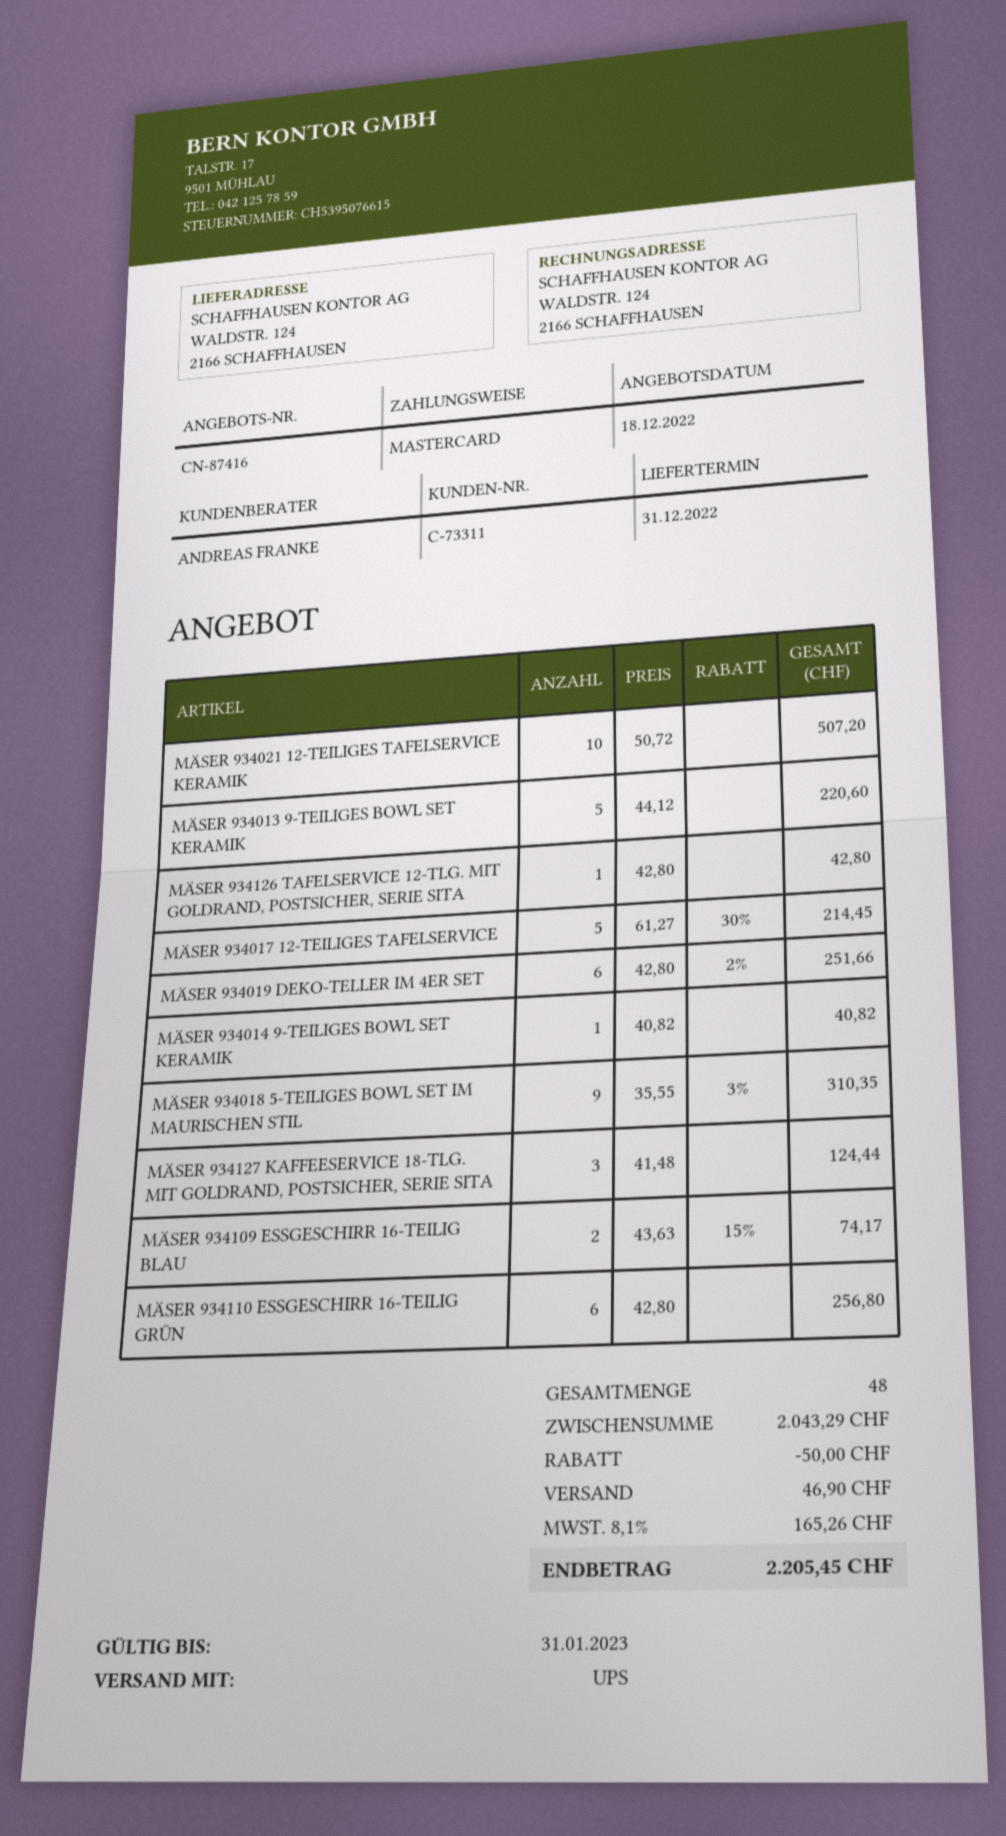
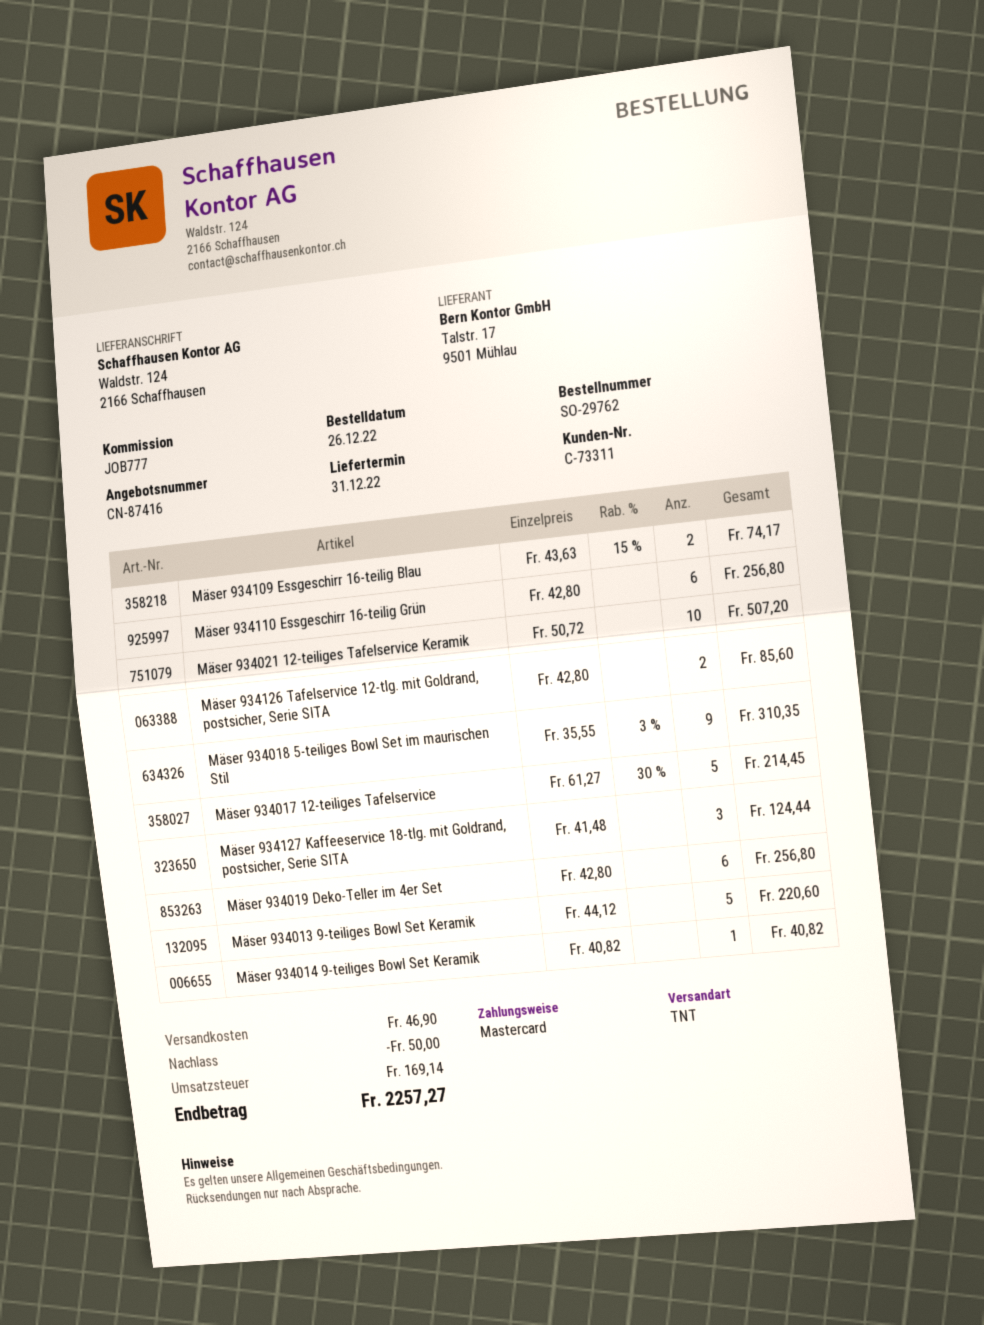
shipping method: UPS -> TNT
MÄSER 934126 TAFELSERVICE 12-TLG. MIT GOLDRAND, POSTSICHER, SERIE SITA: 1 x 42.80 = 42.80 -> 2 x 42.80 = 85.60
MÄSER 934019 DEKO-TELLER IM 4ER SET: 6 x 42.80 - 2% = 251.66 -> 6 x 42.80 = 256.80
tax: 165.26 -> 169.14
total: 2205.45 -> 2257.27

